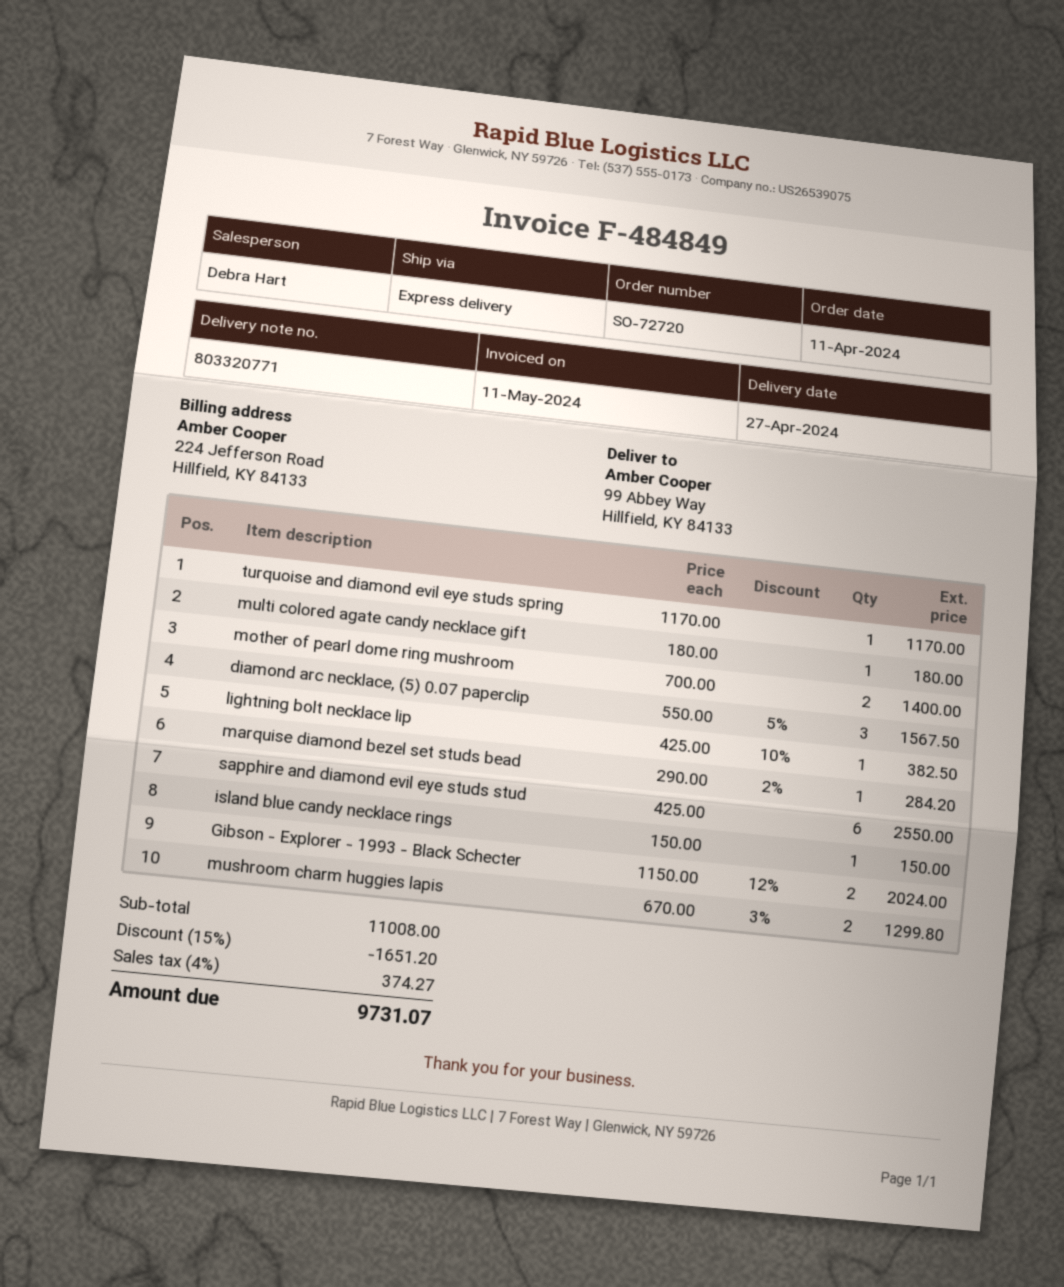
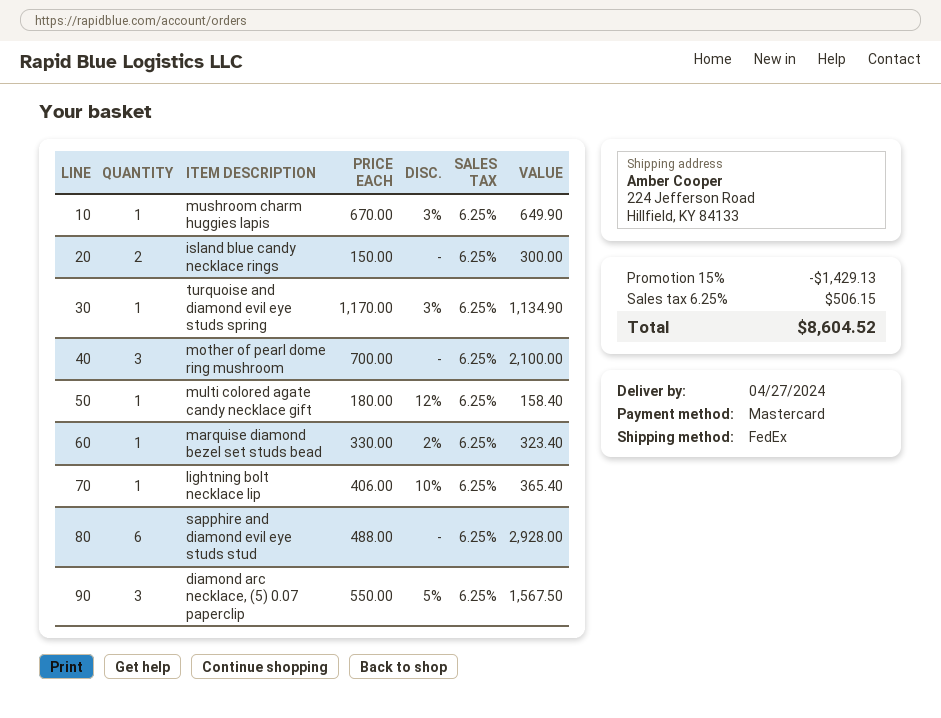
shipping method: express -> FedEx
ship to: 99 Abbey Way, Hillfield, KY 84133 -> 224 Jefferson Road, Hillfield, KY 84133
turquoise and diamond evil eye studs spring: 1 x 1170.00 = 1170.00 -> 1 x 1170.00 - 3% = 1134.90
multi colored agate candy necklace gift: 1 x 180.00 = 180.00 -> 1 x 180.00 - 12% = 158.40
mother of pearl dome ring mushroom: 2 x 700.00 = 1400.00 -> 3 x 700.00 = 2100.00
lightning bolt necklace lip: 1 x 425.00 - 10% = 382.50 -> 1 x 406.00 - 10% = 365.40
marquise diamond bezel set studs bead: 1 x 290.00 - 2% = 284.20 -> 1 x 330.00 - 2% = 323.40
sapphire and diamond evil eye studs stud: 6 x 425.00 = 2550.00 -> 6 x 488.00 = 2928.00
island blue candy necklace rings: 1 x 150.00 = 150.00 -> 2 x 150.00 = 300.00
Gibson - Explorer - 1993 - Black Schecter: 2 x 1150.00 - 12% = 2024.00 -> none
mushroom charm huggies lapis: 2 x 670.00 - 3% = 1299.80 -> 1 x 670.00 - 3% = 649.90
discount: 15% = 1651.20 -> 15% = 1429.13
tax: 4% = 374.27 -> 6.25% = 506.15
total: 9731.07 -> 8604.52

